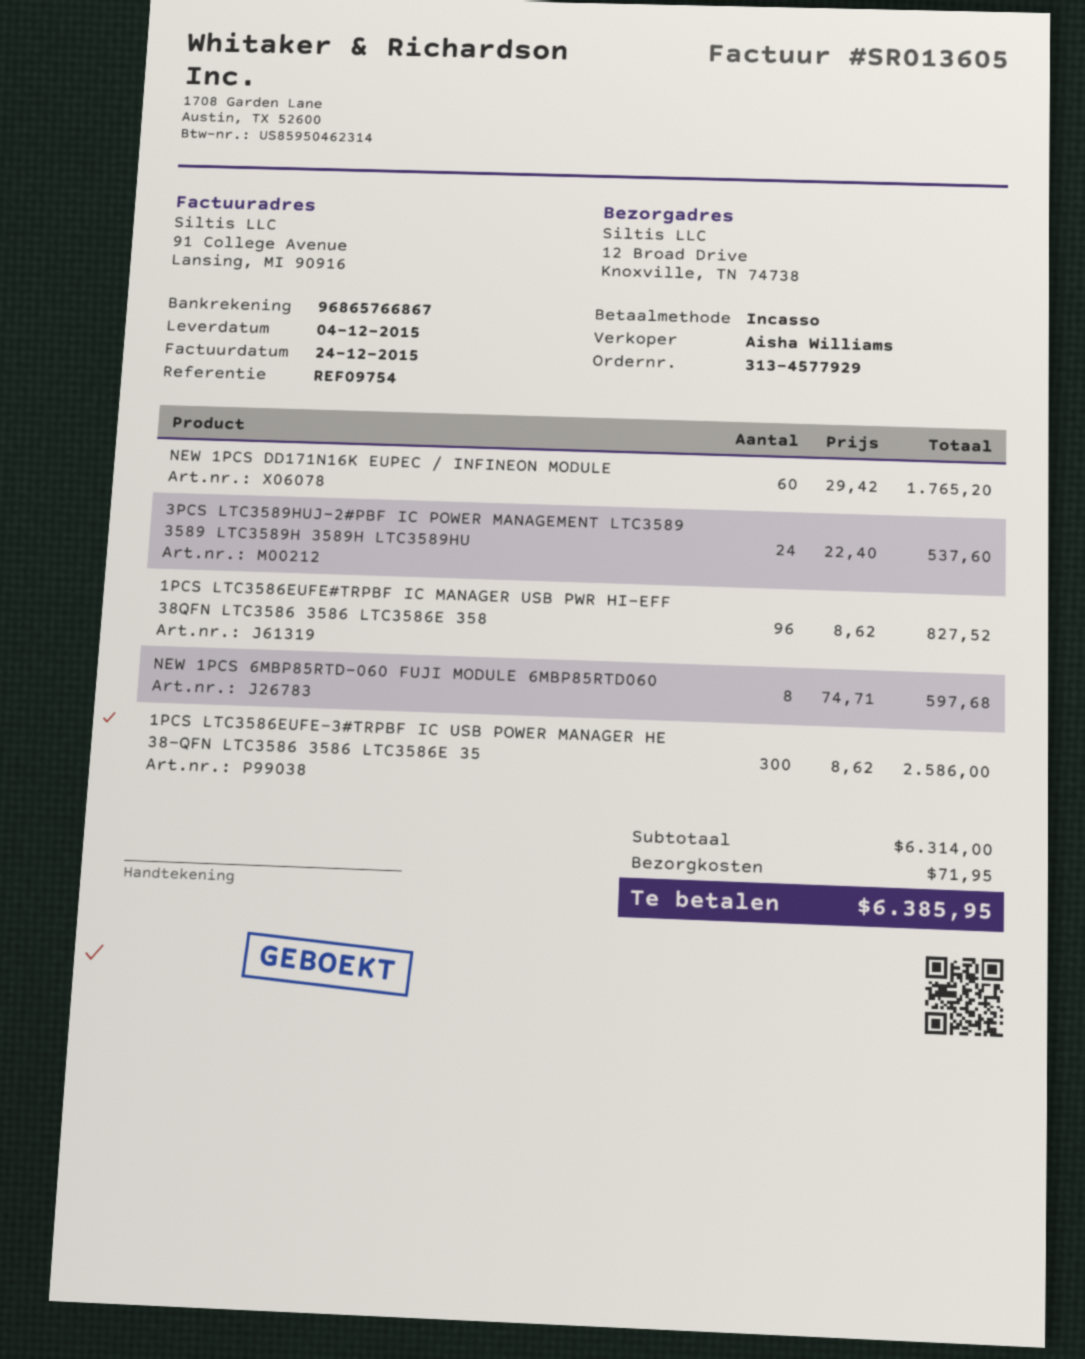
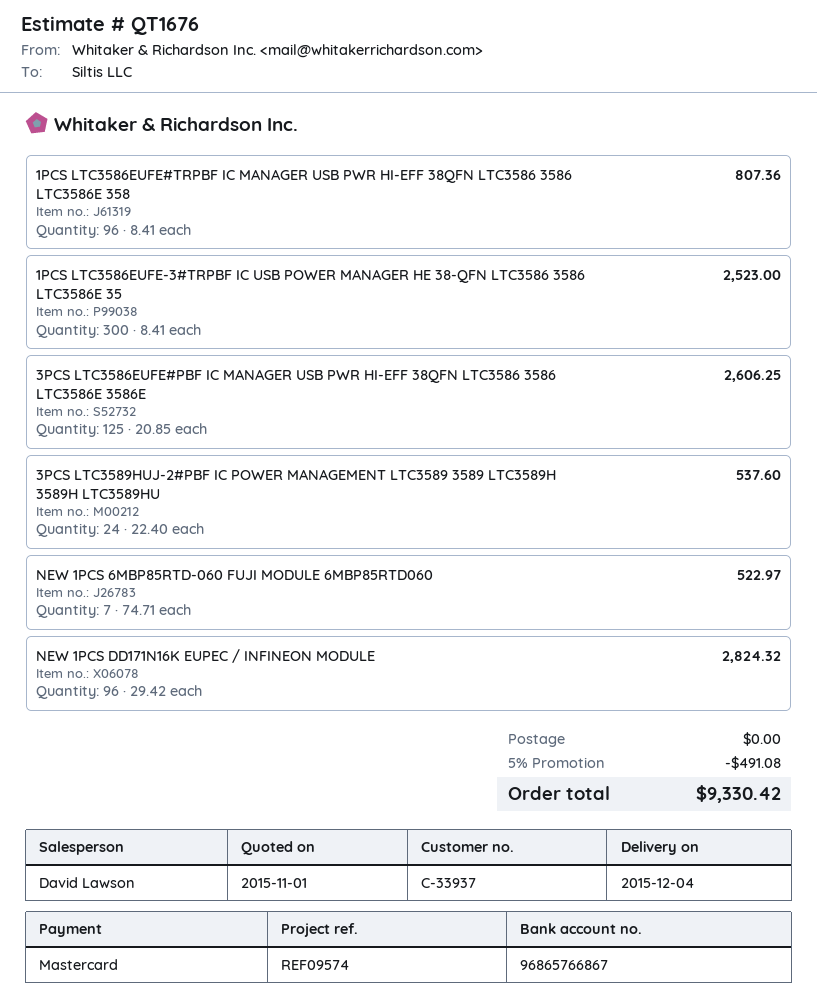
reference: REF09754 -> REF09574
sales rep: Aisha Williams -> David Lawson
payment method: direct debit -> Mastercard
NEW 1PCS DD171N16K EUPEC / INFINEON MODULE: 60 x 29.42 = 1765.20 -> 96 x 29.42 = 2824.32
1PCS LTC3586EUFE#TRPBF IC MANAGER USB PWR HI-EFF 38QFN LTC3586 3586 LTC3586E 358: 96 x 8.62 = 827.52 -> 96 x 8.41 = 807.36
NEW 1PCS 6MBP85RTD-060 FUJI MODULE 6MBP85RTD060: 8 x 74.71 = 597.68 -> 7 x 74.71 = 522.97
1PCS LTC3586EUFE-3#TRPBF IC USB POWER MANAGER HE 38-QFN LTC3586 3586 LTC3586E 35: 300 x 8.62 = 2586.00 -> 300 x 8.41 = 2523.00
3PCS LTC3586EUFE#PBF IC MANAGER USB PWR HI-EFF 38QFN LTC3586 3586 LTC3586E 3586E: none -> 125 x 20.85 = 2606.25
discount: none -> 5% = 491.08
shipping: 71.95 -> 0.00
total: 6385.95 -> 9330.42

